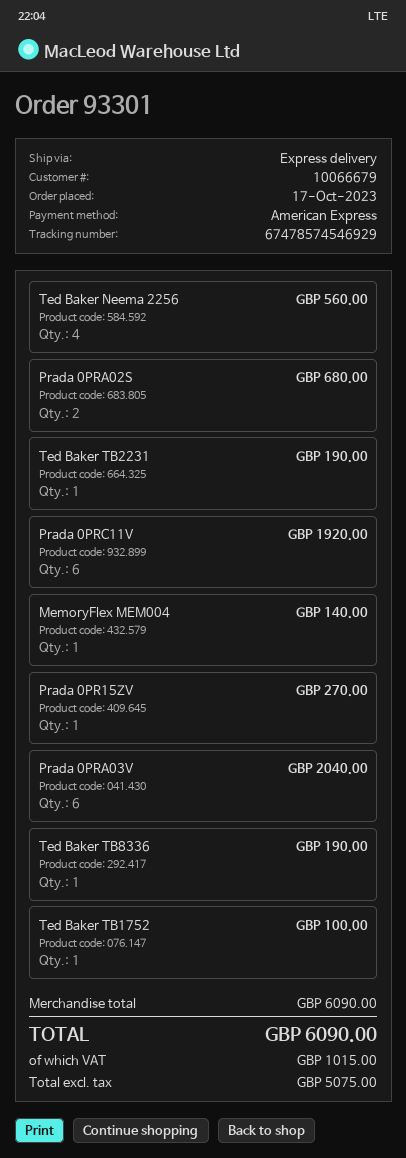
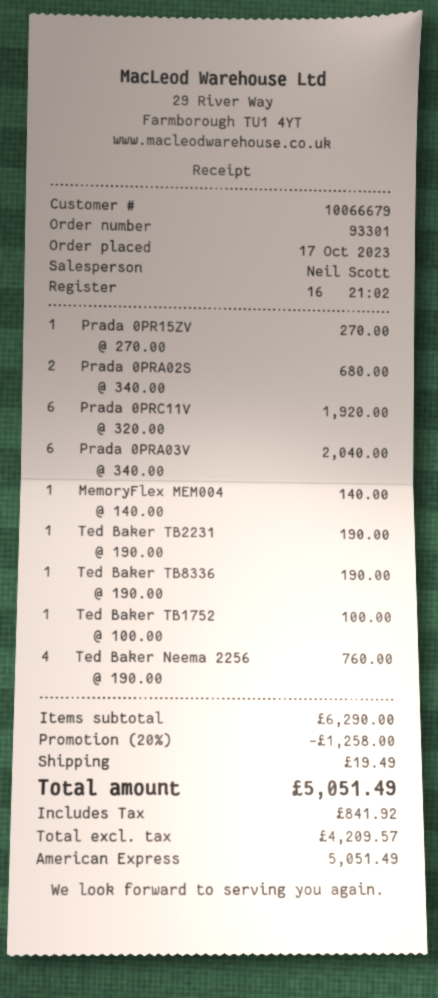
Ted Baker Neema 2256: 4 for 560.00 -> 4 for 760.00
subtotal: 6090.00 -> 6290.00
discount: none -> 20% = 1258.00
shipping: none -> 19.49
net: 5075.00 -> 4209.57
tax: 1015.00 -> 841.92
total: 6090.00 -> 5051.49

